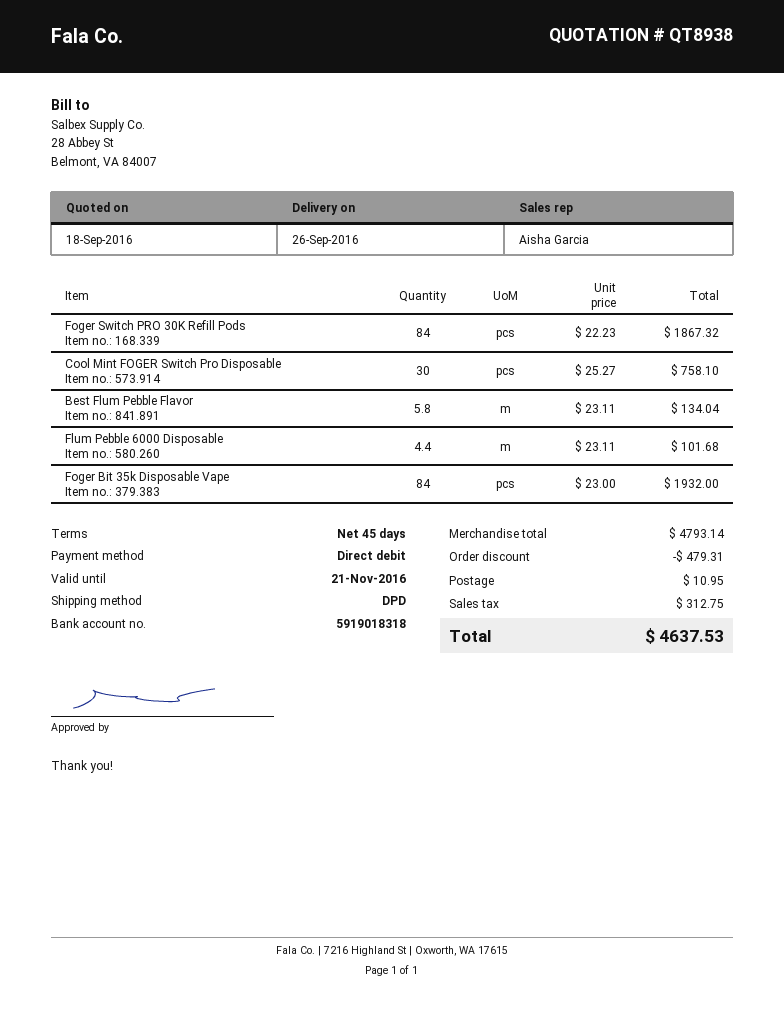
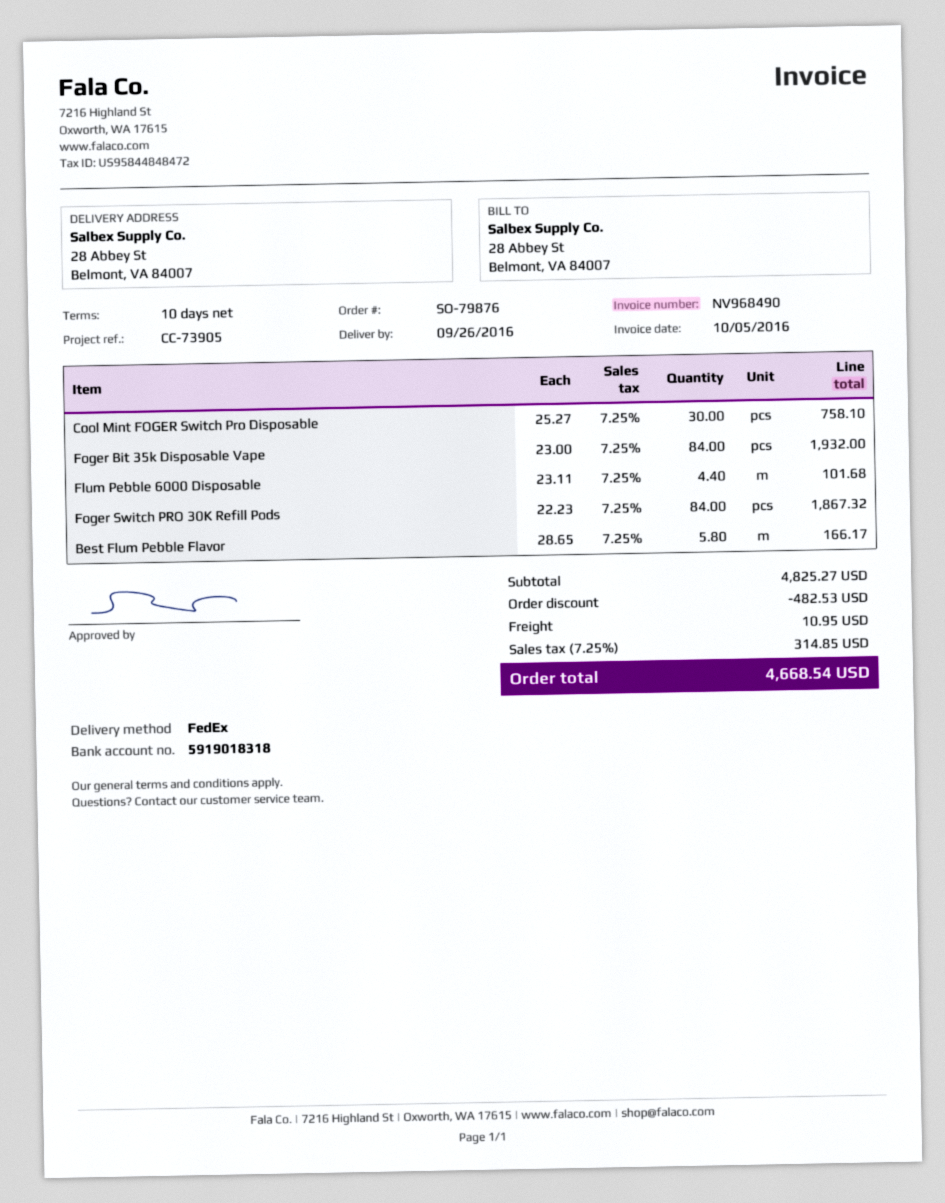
payment terms: 45 days -> 10 days
shipping method: DPD -> FedEx
Best Flum Pebble Flavor: 5.8 x 23.11 = 134.04 -> 5.8 x 28.65 = 166.17
subtotal: 4793.14 -> 4825.27
discount: 479.31 -> 482.53
tax: 312.75 -> 314.85
total: 4637.53 -> 4668.54

